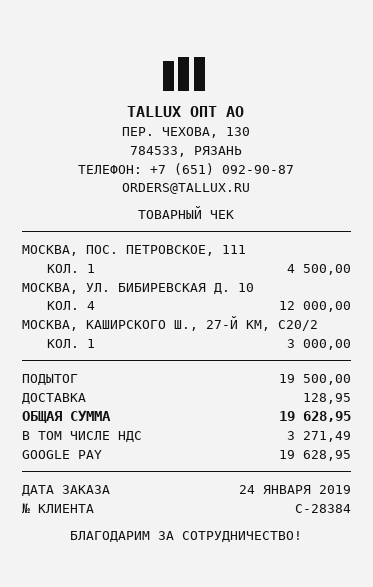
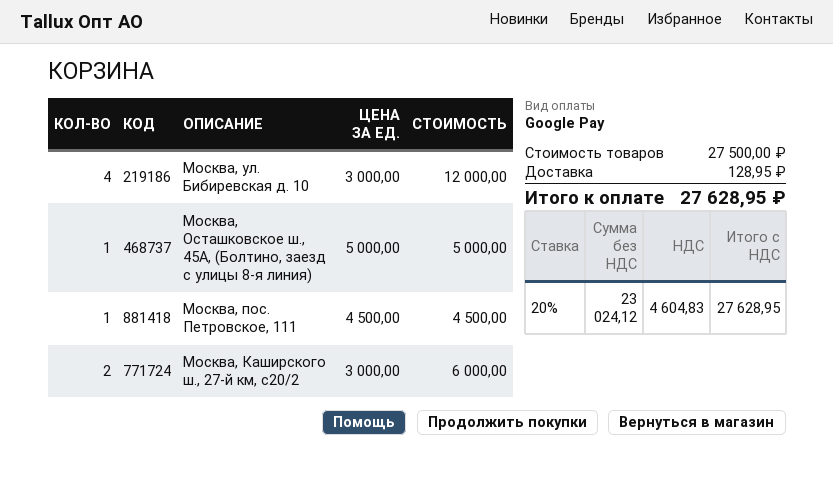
МОСКВА, КАШИРСКОГО Ш., 27-Й КМ, С20/2: 1 for 3000.00 -> 2 for 6000.00
Москва, Осташковское ш., 45А, (Болтино, заезд с улицы 8-я линия): none -> 1 for 5000.00
subtotal: 19500.00 -> 27500.00
tax: 3271.49 -> 4604.83
total: 19628.95 -> 27628.95

